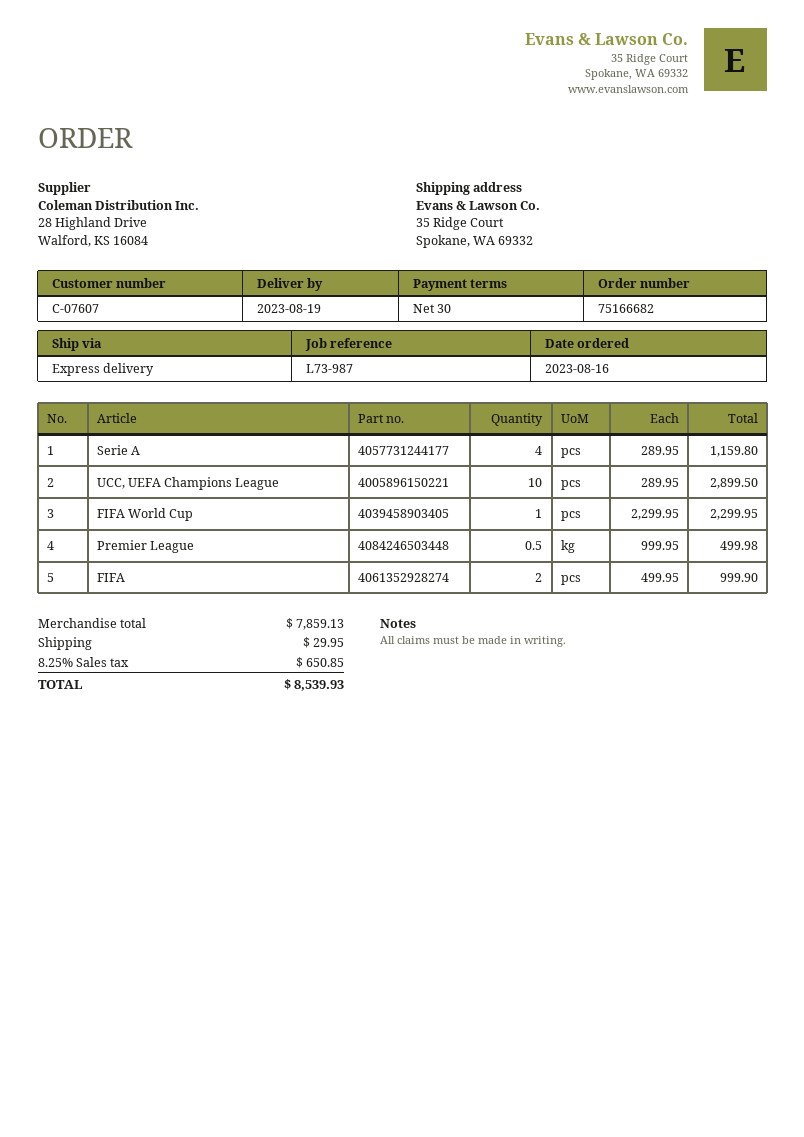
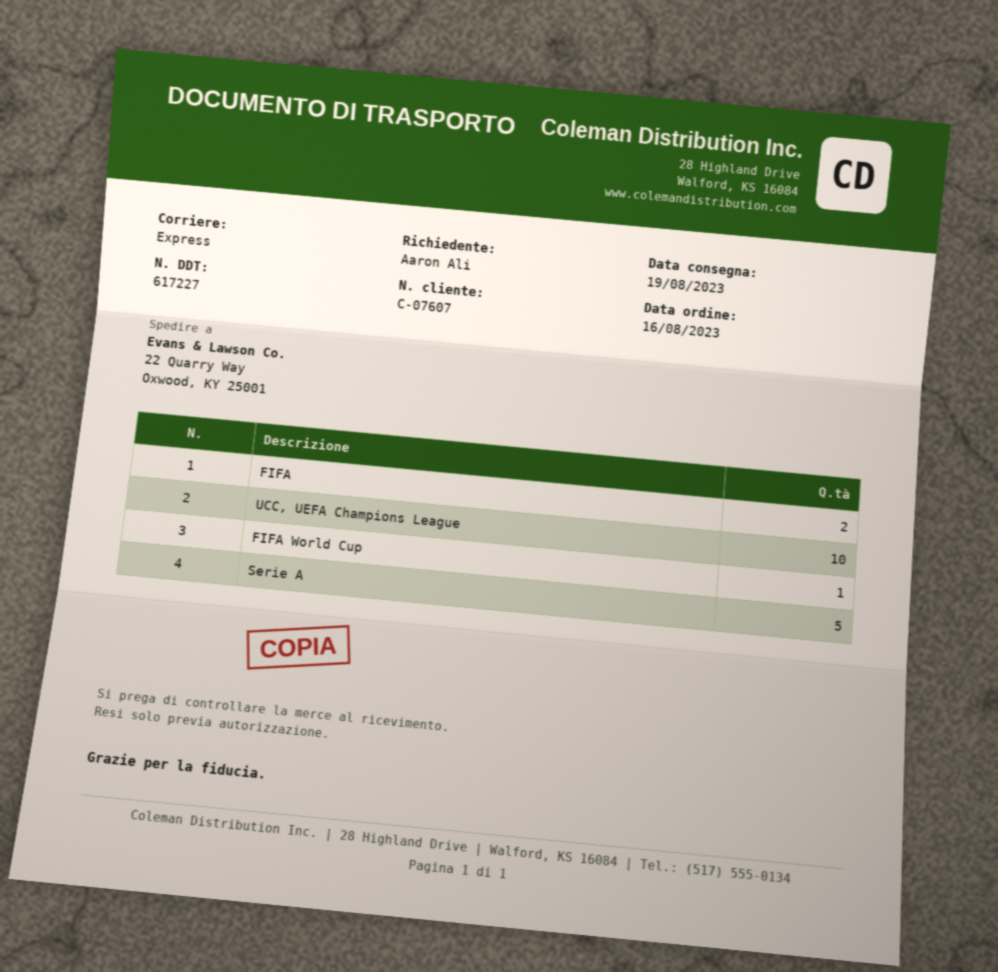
ship to: 35 Ridge Court, Spokane, WA 69332 -> 22 Quarry Way, Oxwood, KY 25001
Serie A: 4 -> 5
Premier League: 0.5 -> none

